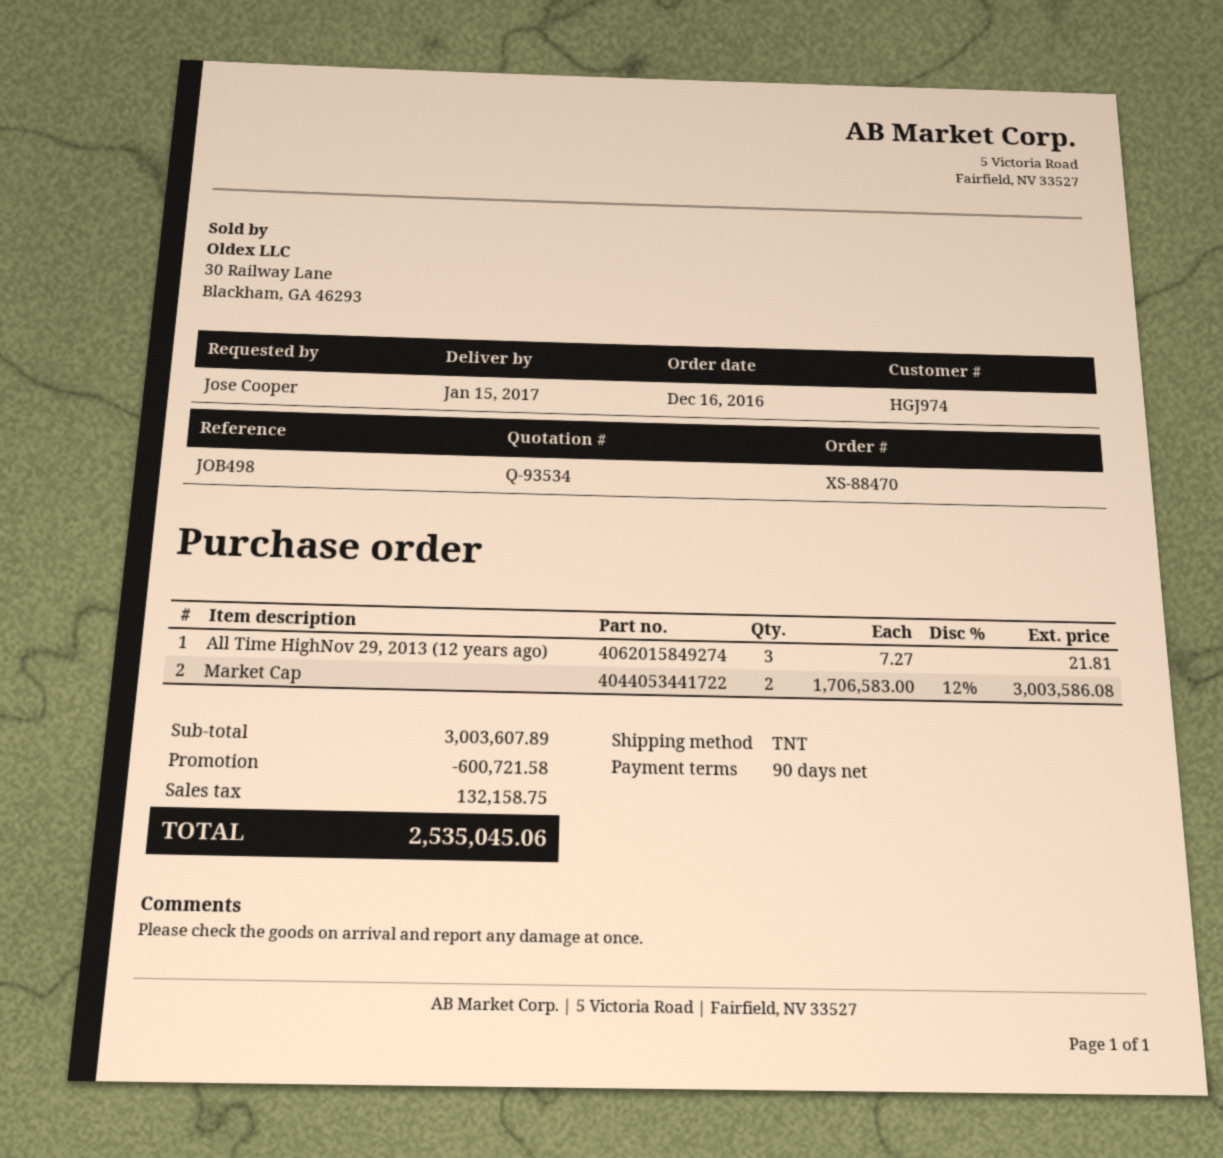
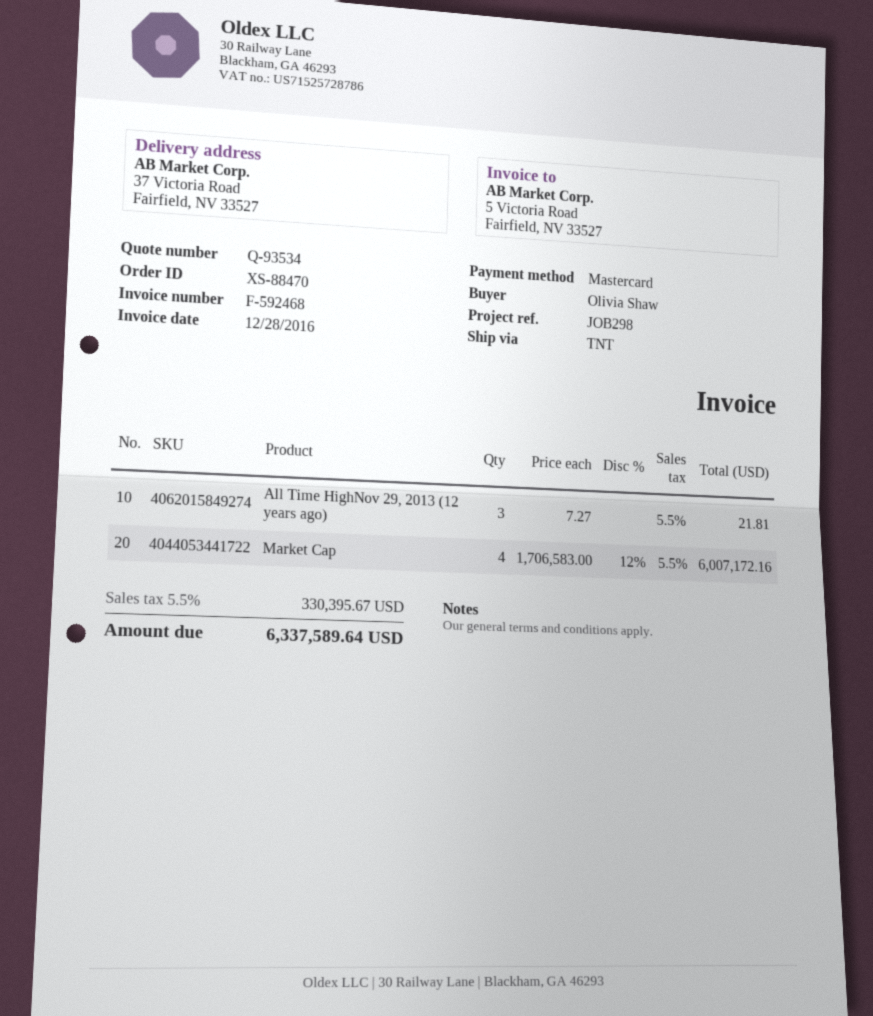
reference: JOB498 -> JOB298
ordered by: Jose Cooper -> Olivia Shaw
Market Cap: 2 x 1706583.00 - 12% = 3003586.08 -> 4 x 1706583.00 - 12% = 6007172.16
discount: 600721.58 -> none
tax: 132158.75 -> 330395.67
total: 2535045.06 -> 6337589.64

